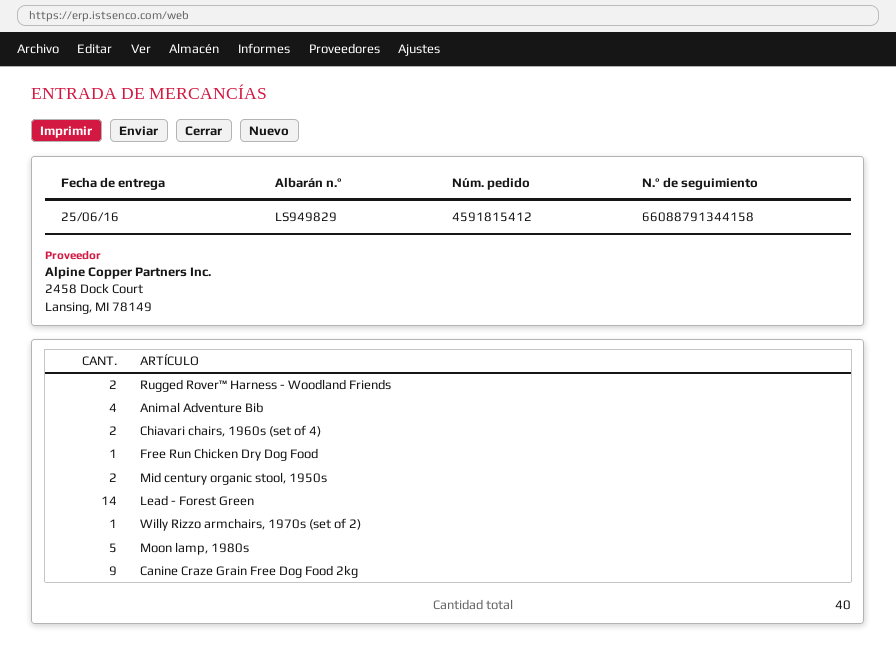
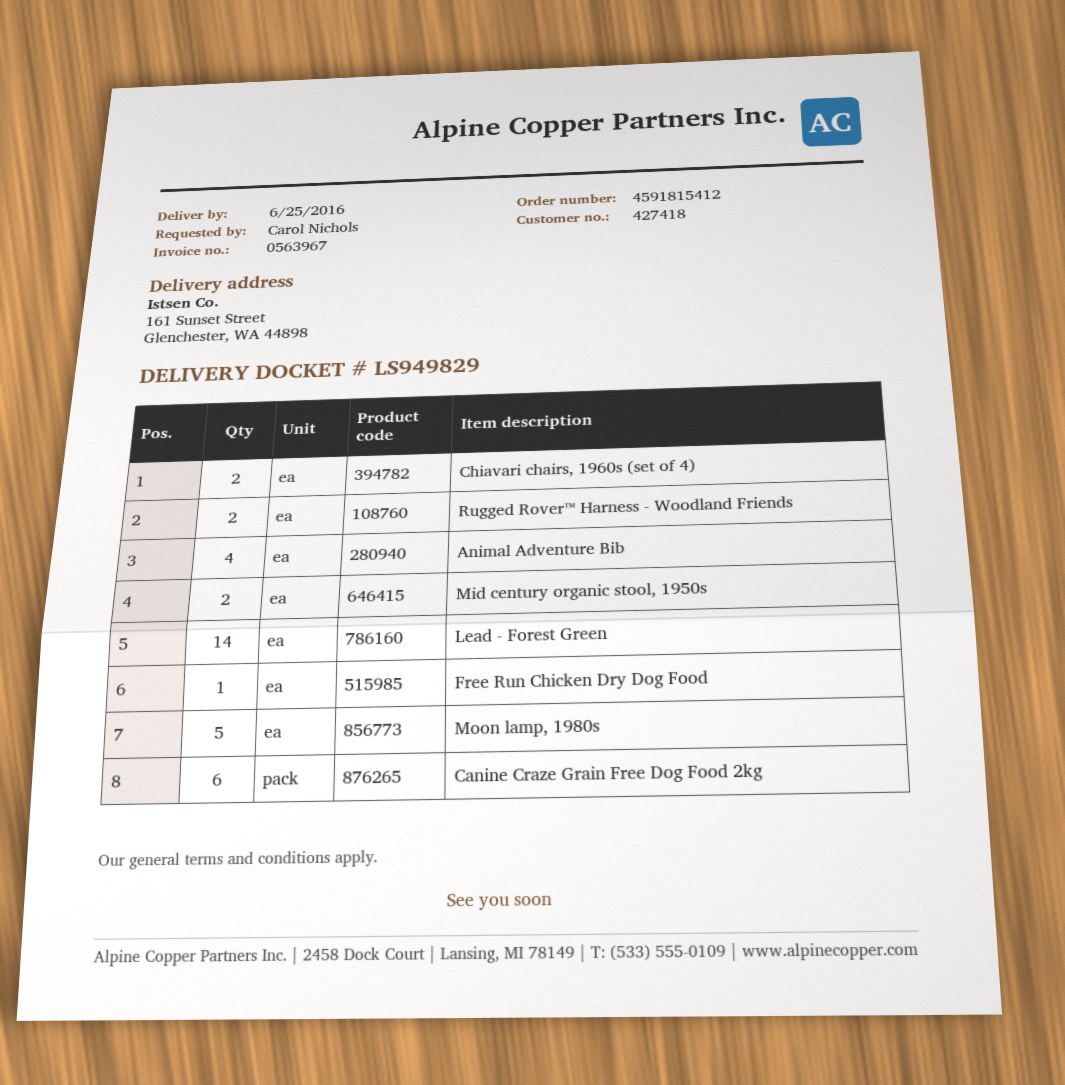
Willy Rizzo armchairs, 1970s (set of 2): 1 -> none
Canine Craze Grain Free Dog Food 2kg: 9 -> 6

